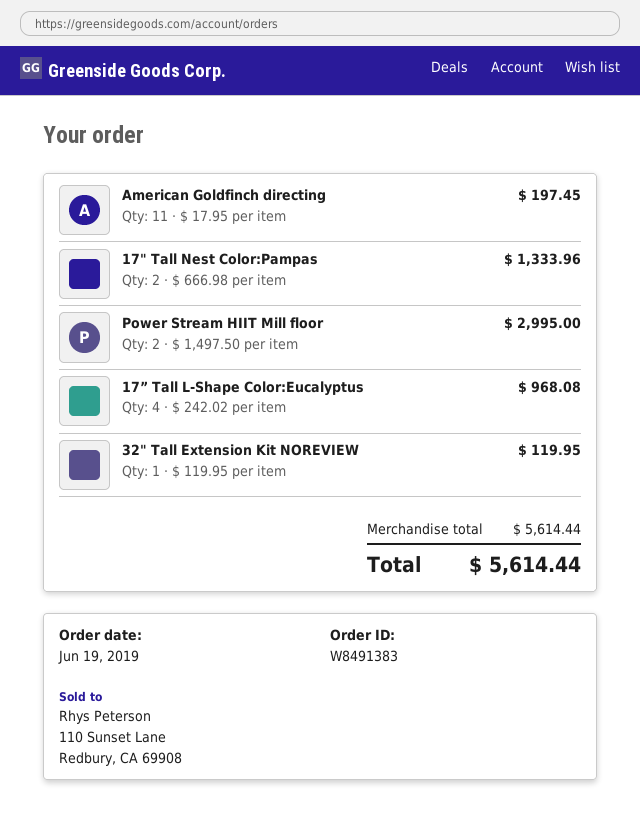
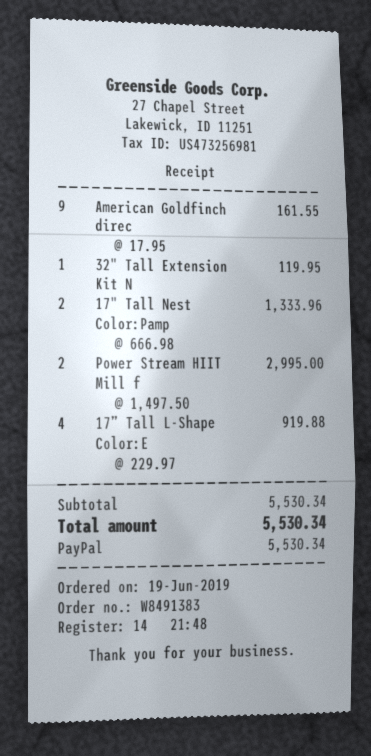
American Goldfinch directing: 11 x 17.95 = 197.45 -> 9 x 17.95 = 161.55
17” Tall L-Shape Color:Eucalyptus: 4 x 242.02 = 968.08 -> 4 x 229.97 = 919.88
subtotal: 5614.44 -> 5530.34
total: 5614.44 -> 5530.34

